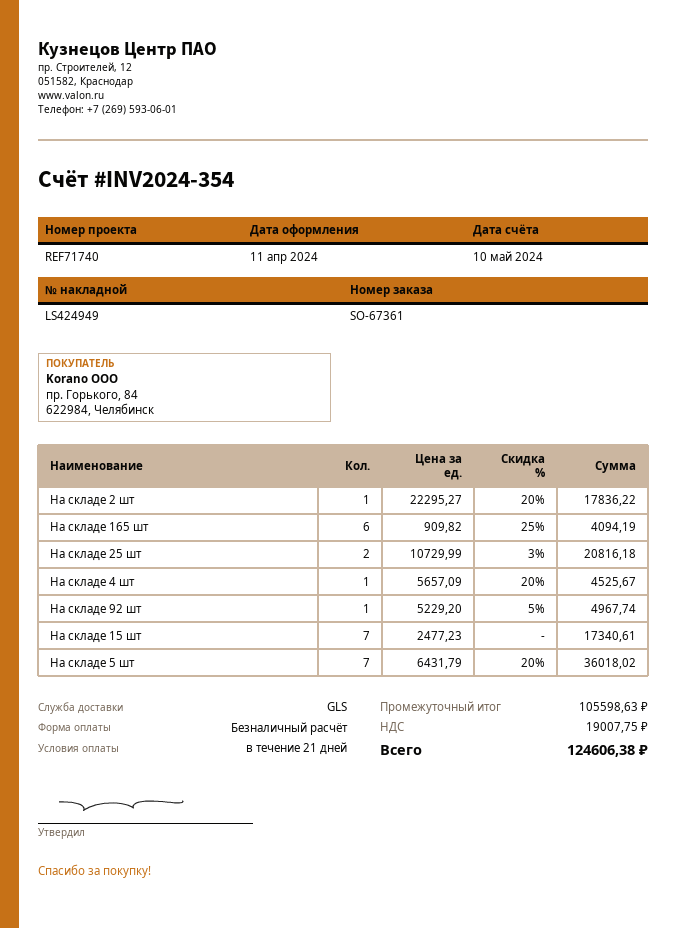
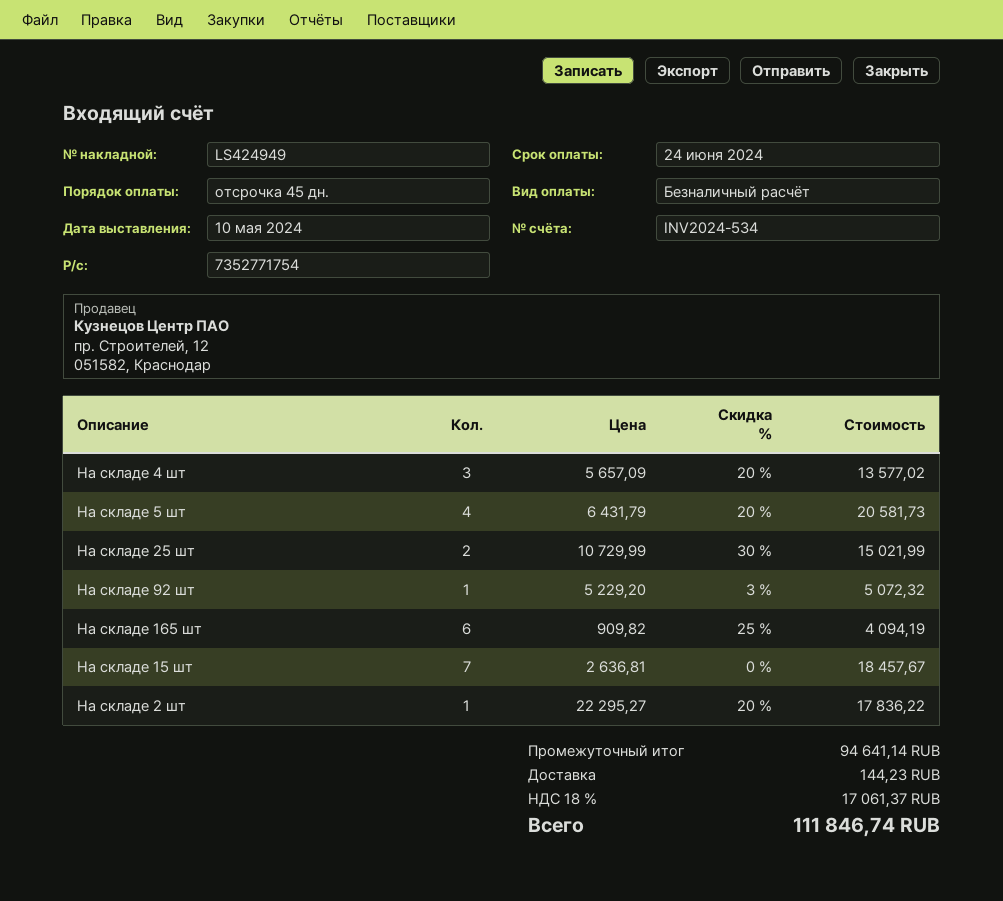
invoice number: INV2024-354 -> INV2024-534
payment terms: 21 days -> 45 days
На складе 25 шт: 2 x 10729.99 - 3% = 20816.18 -> 2 x 10729.99 - 30% = 15021.99
На складе 4 шт: 1 x 5657.09 - 20% = 4525.67 -> 3 x 5657.09 - 20% = 13577.02
На складе 92 шт: 1 x 5229.20 - 5% = 4967.74 -> 1 x 5229.20 - 3% = 5072.32
На складе 15 шт: 7 x 2477.23 = 17340.61 -> 7 x 2636.81 = 18457.67
На складе 5 шт: 7 x 6431.79 - 20% = 36018.02 -> 4 x 6431.79 - 20% = 20581.73
subtotal: 105598.63 -> 94641.14
shipping: none -> 144.23
tax: 19007.75 -> 17061.37
total: 124606.38 -> 111846.74

